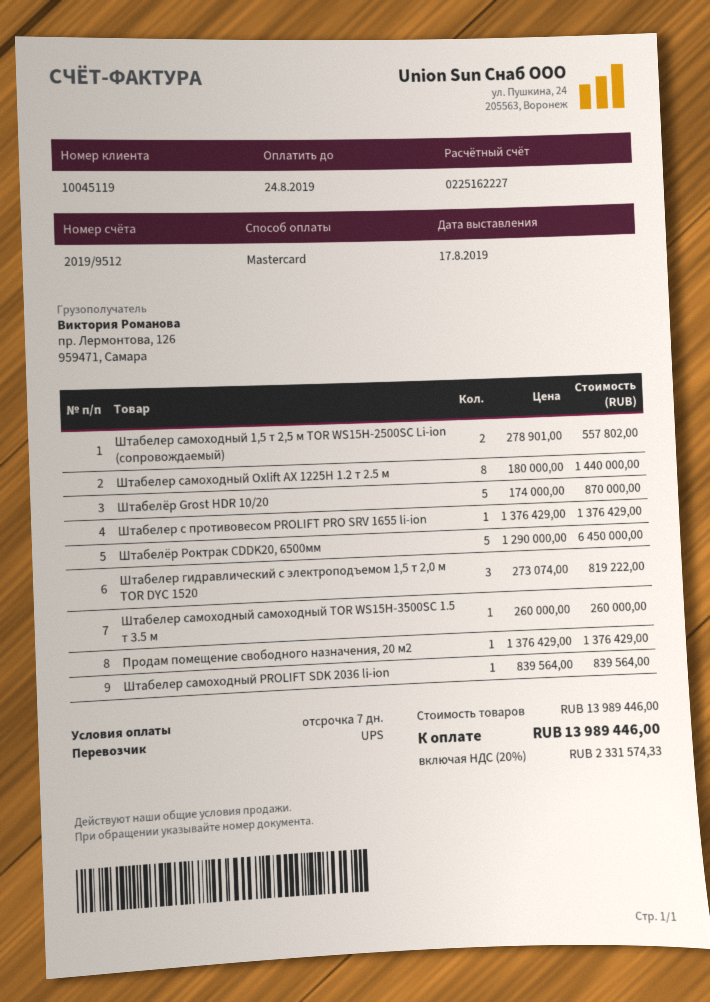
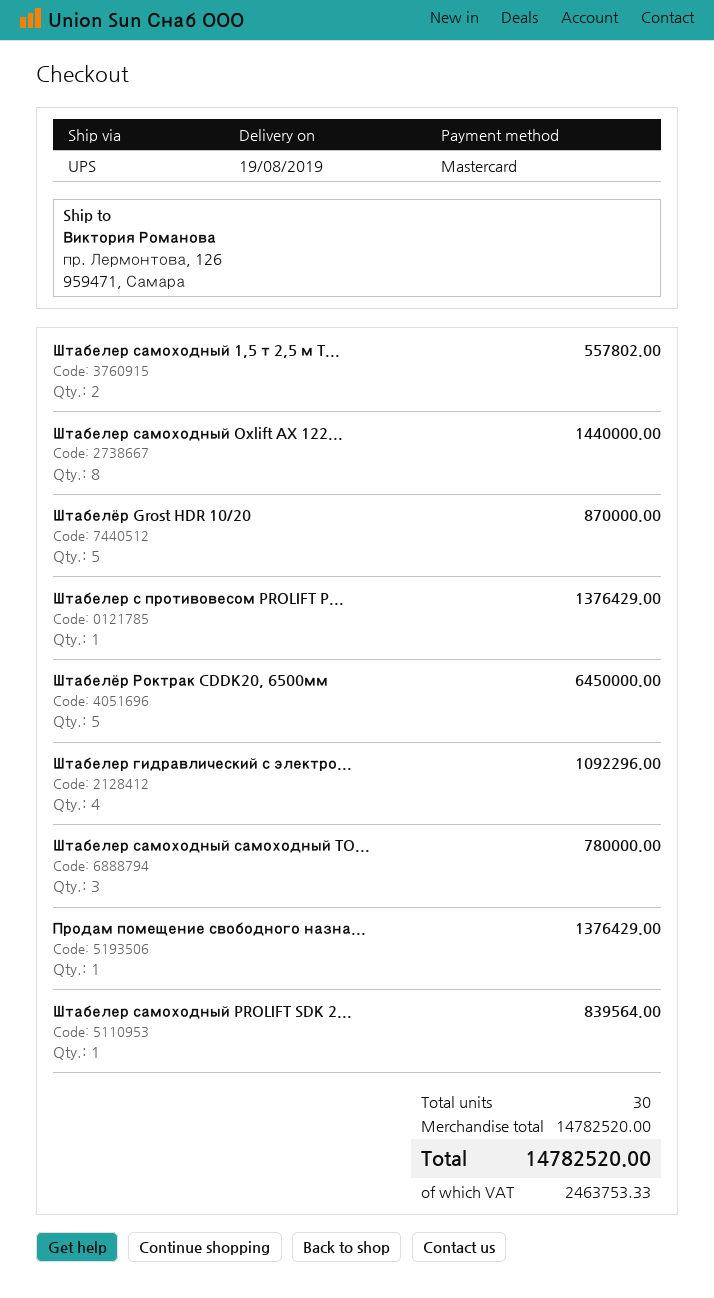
Штабелер гидравлический с электроподъемом 1,5 т 2,0 м TOR DYC 1520: 3 for 819222.00 -> 4 for 1092296.00
Штабелер самоходный самоходный TOR WS15H-3500SC 1.5 т 3.5 м: 1 for 260000.00 -> 3 for 780000.00
subtotal: 13989446.00 -> 14782520.00
tax: 2331574.33 -> 2463753.33
total: 13989446.00 -> 14782520.00

